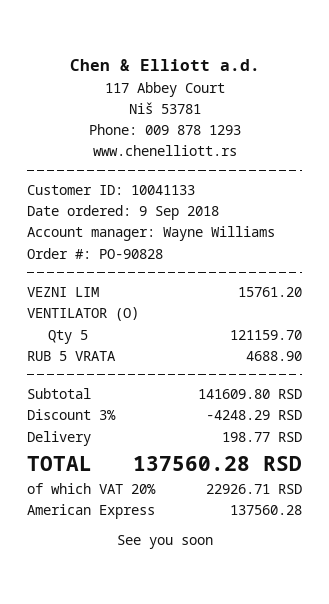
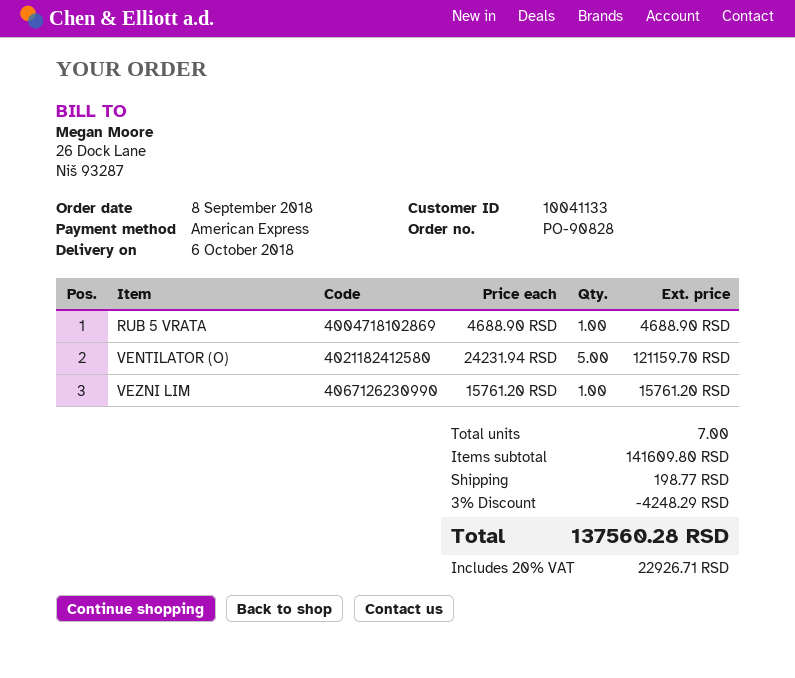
order date: 2018-09-09 -> 2018-09-08

